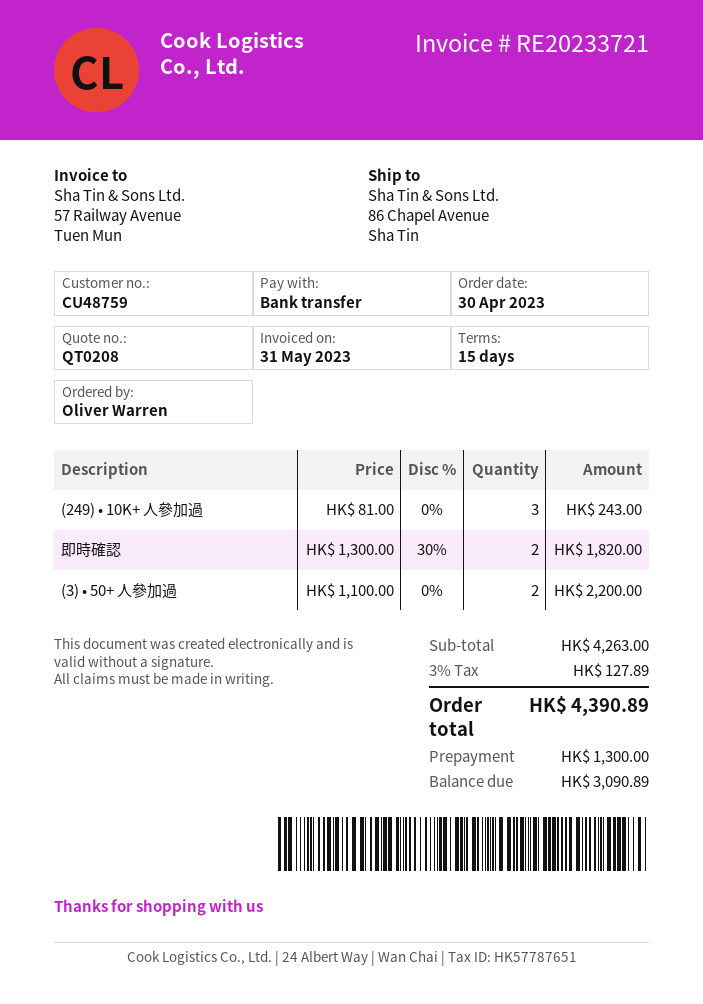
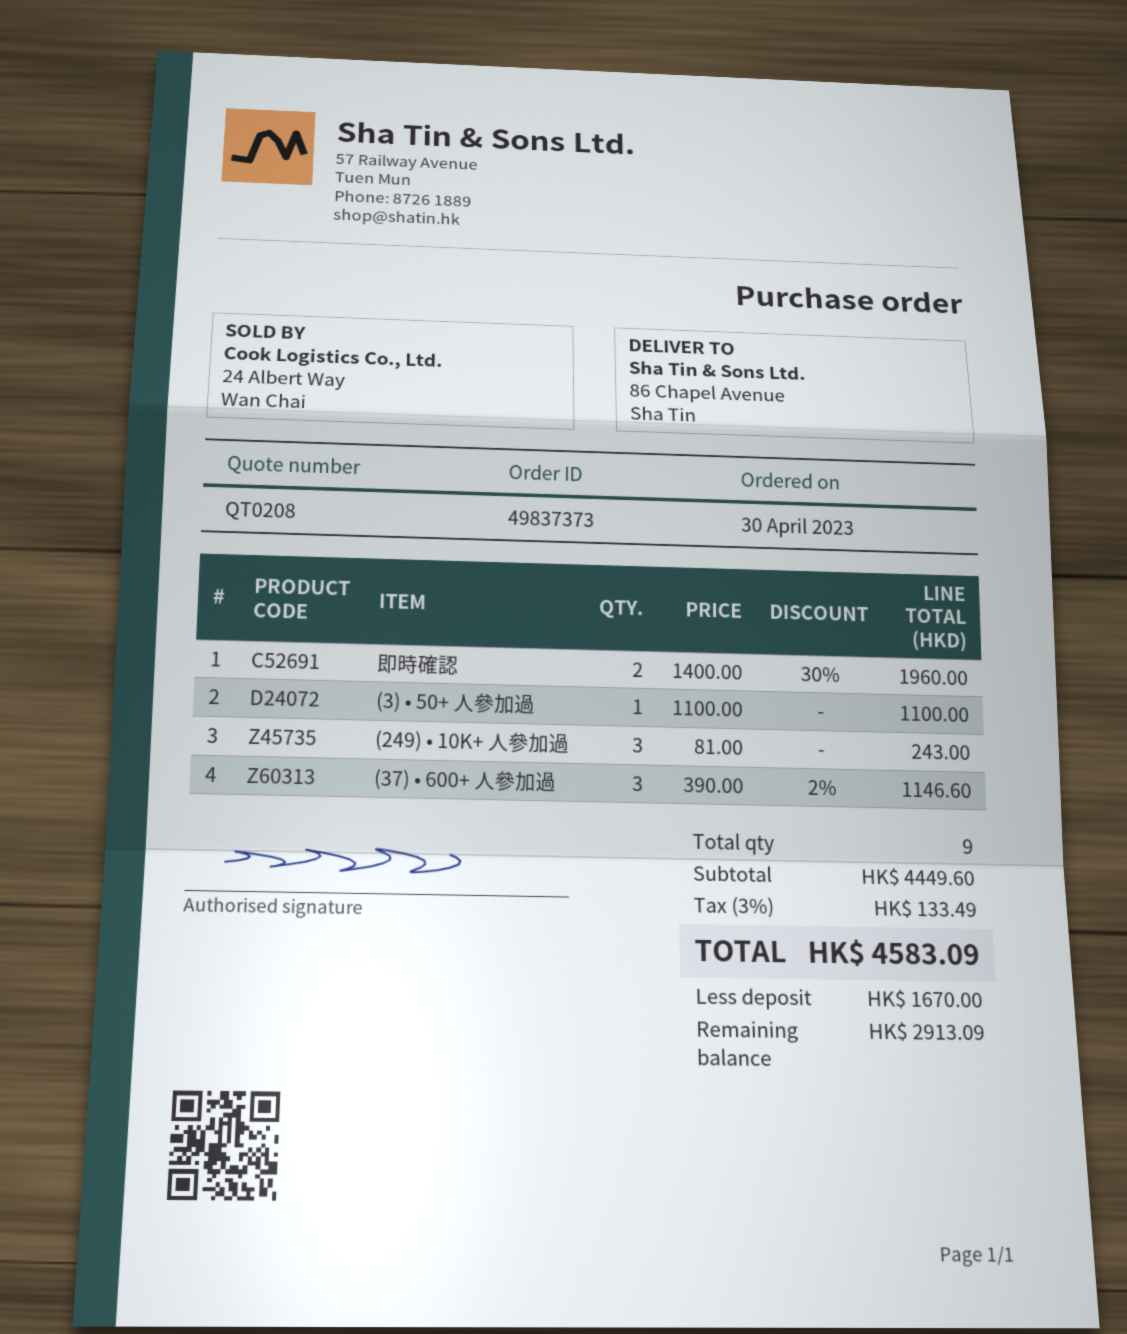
即時確認: 2 x 1300.00 - 30% = 1820.00 -> 2 x 1400.00 - 30% = 1960.00
(3) • 50+ 人參加過: 2 x 1100.00 = 2200.00 -> 1 x 1100.00 = 1100.00
(37) • 600+ 人參加過: none -> 3 x 390.00 - 2% = 1146.60
subtotal: 4263.00 -> 4449.60
tax: 3% = 127.89 -> 3% = 133.49
total: 4390.89 -> 4583.09
deposit: 1300.00 -> 1670.00
balance: 3090.89 -> 2913.09

